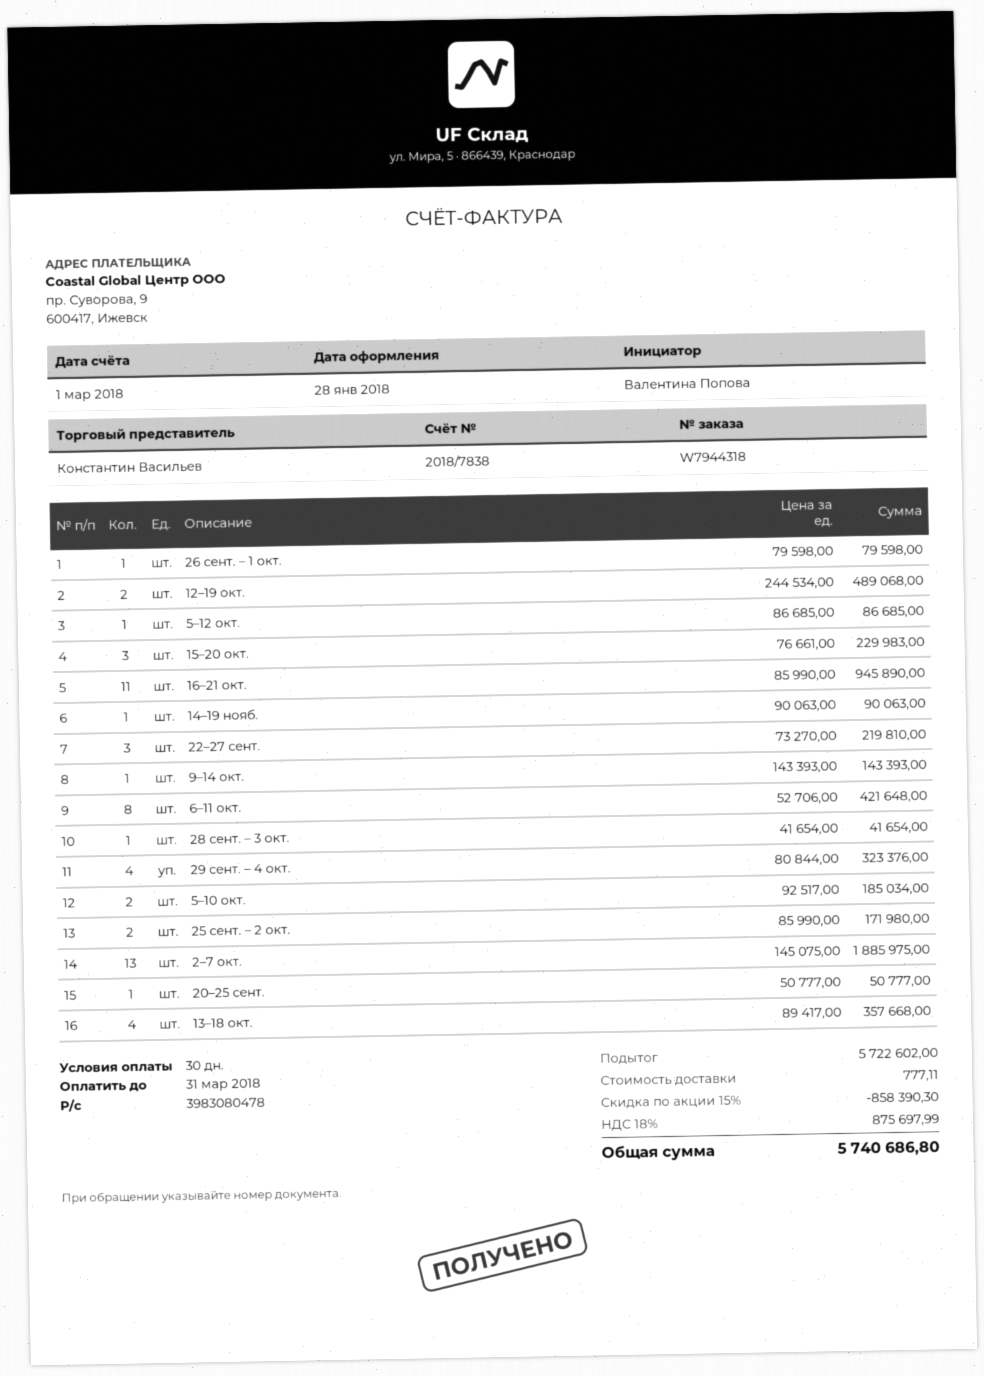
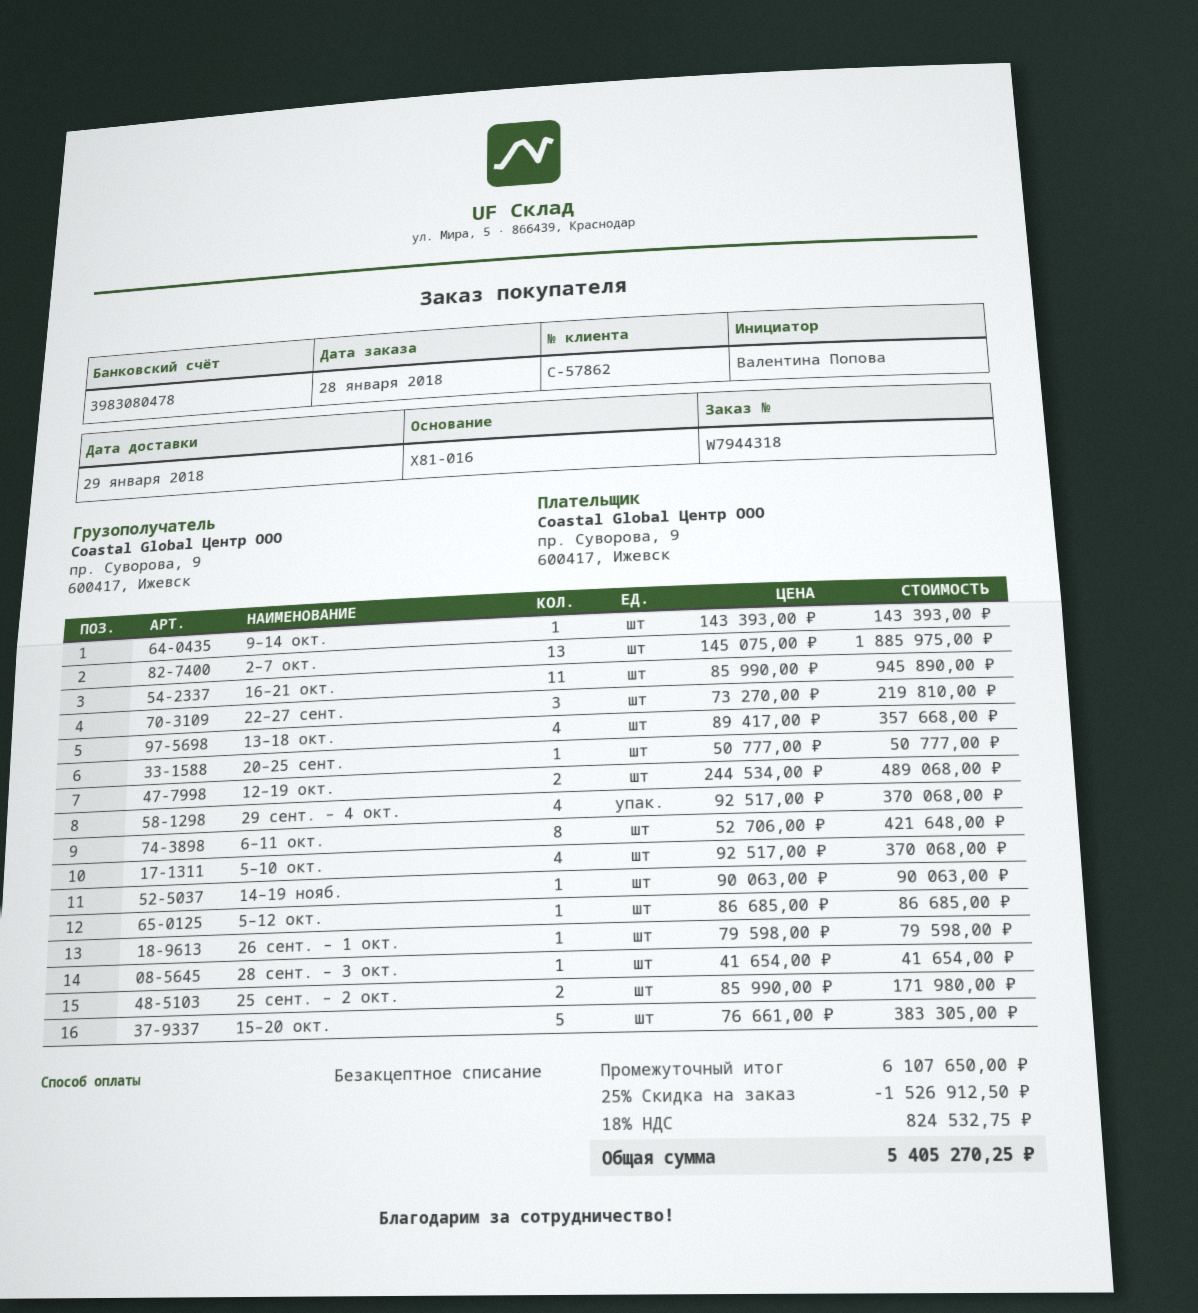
15–20 окт.: 3 x 76661.00 = 229983.00 -> 5 x 76661.00 = 383305.00
29 сент. – 4 окт.: 4 x 80844.00 = 323376.00 -> 4 x 92517.00 = 370068.00
5–10 окт.: 2 x 92517.00 = 185034.00 -> 4 x 92517.00 = 370068.00
subtotal: 5722602.00 -> 6107650.00
discount: 15% = 858390.30 -> 25% = 1526912.50
shipping: 777.11 -> none
tax: 18% = 875697.99 -> 18% = 824532.75
total: 5740686.80 -> 5405270.25

